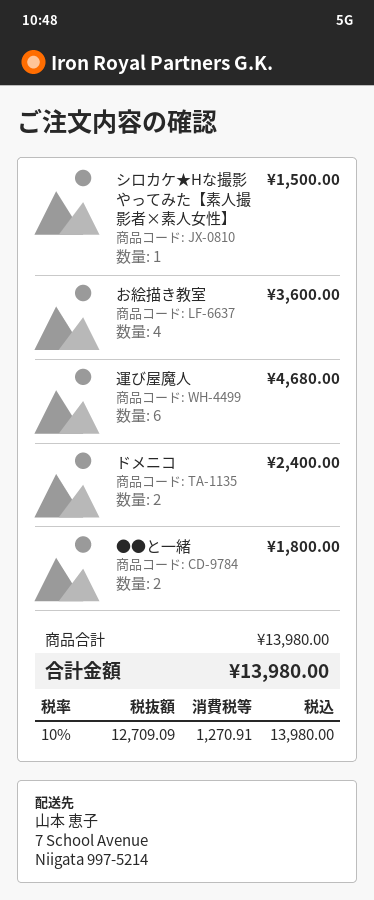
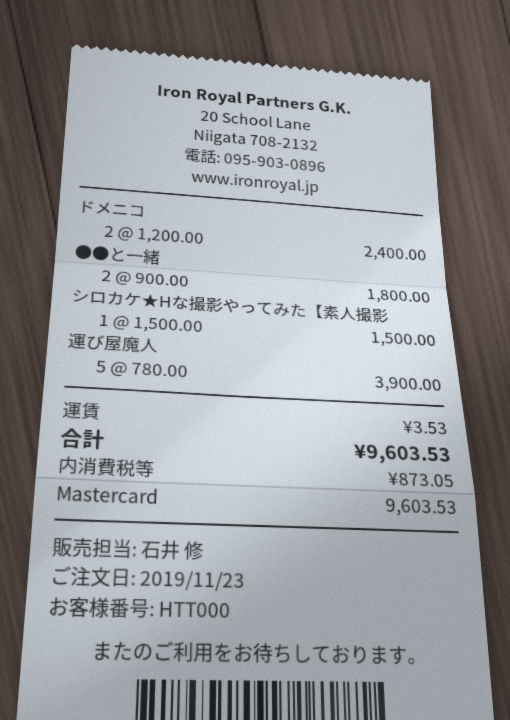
お絵描き教室: 4 for 3600.00 -> none
運び屋魔人: 6 for 4680.00 -> 5 for 3900.00
shipping: none -> 3.53
tax: 1270.91 -> 873.05
total: 13980.00 -> 9603.53

